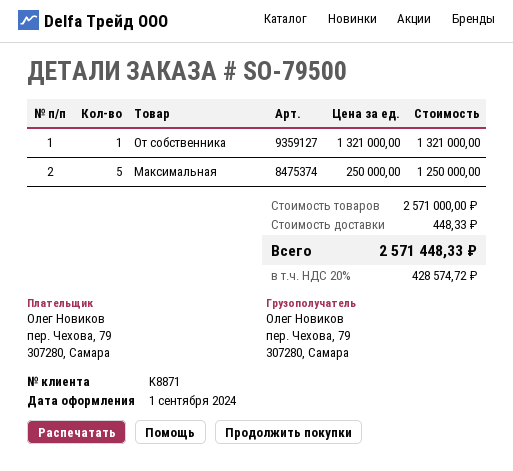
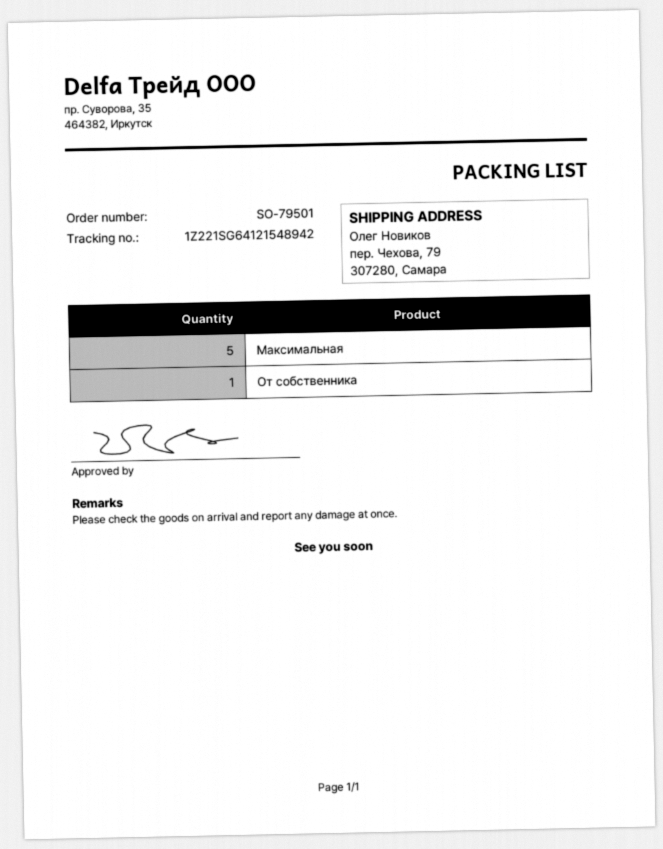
order number: SO-79500 -> SO-79501

